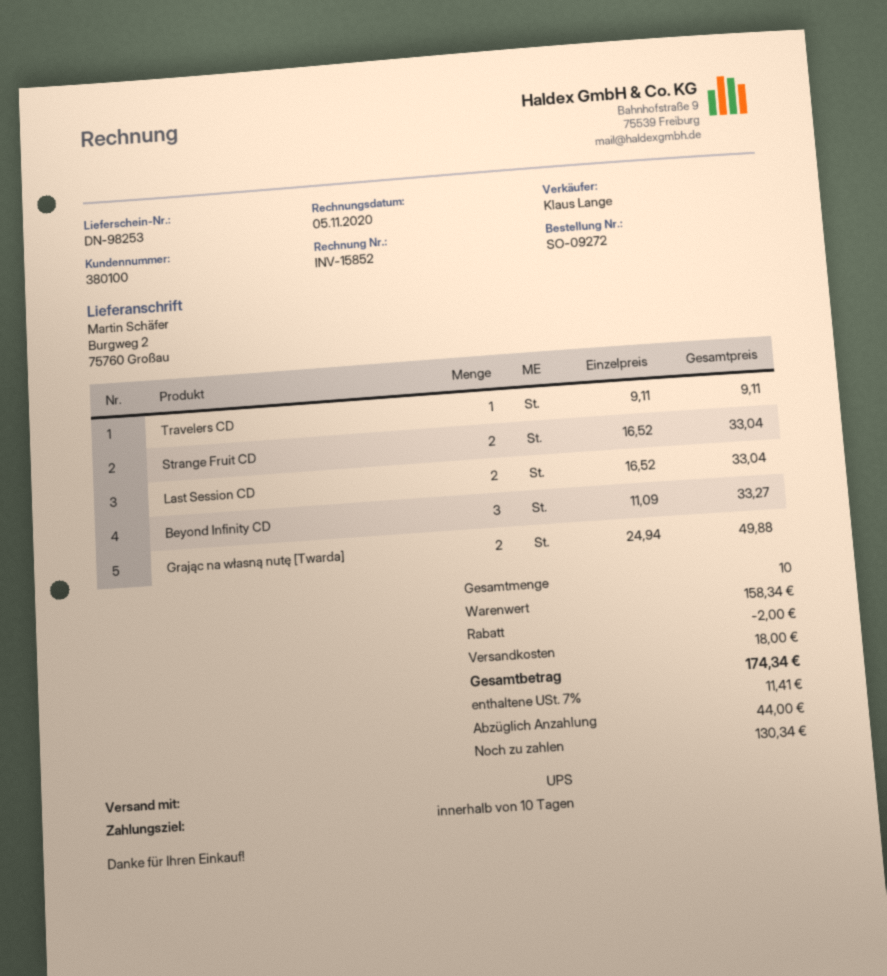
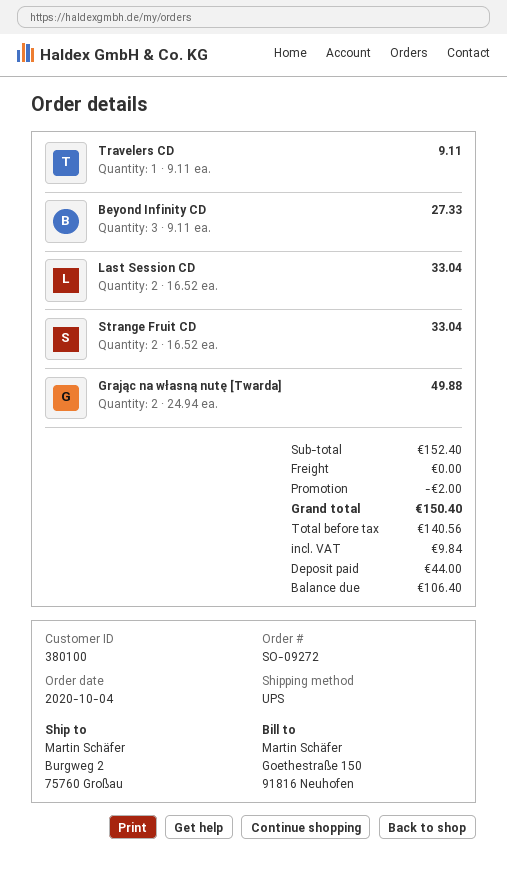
Beyond Infinity CD: 3 x 11.09 = 33.27 -> 3 x 9.11 = 27.33
subtotal: 158.34 -> 152.40
shipping: 18.00 -> 0.00
tax: 11.41 -> 9.84
total: 174.34 -> 150.40
balance: 130.34 -> 106.40

